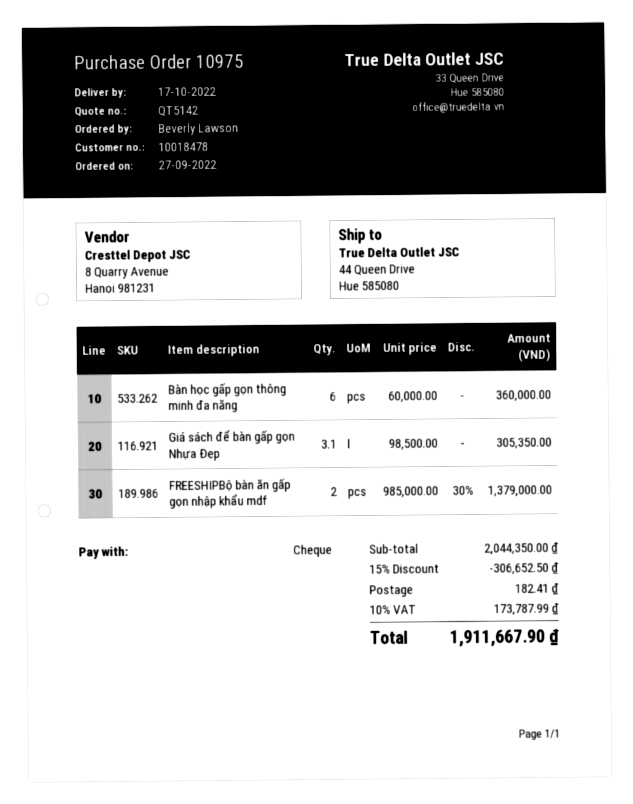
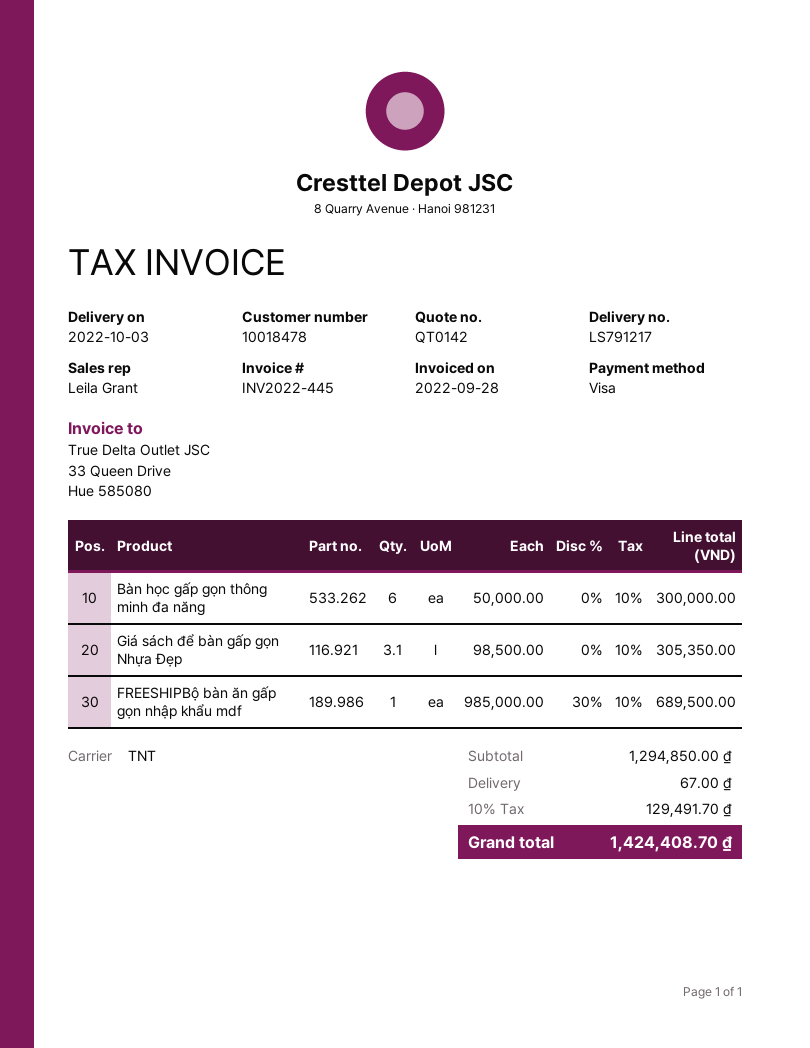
quote number: QT5142 -> QT0142
delivery date: 2022-10-17 -> 2022-10-03
payment method: cheque -> Visa
Bàn học gấp gọn thông minh đa năng: 6 x 60000.00 = 360000.00 -> 6 x 50000.00 = 300000.00
FREESHIPBộ bàn ăn gấp gọn nhập khẩu mdf: 2 x 985000.00 - 30% = 1379000.00 -> 1 x 985000.00 - 30% = 689500.00
subtotal: 2044350.00 -> 1294850.00
discount: 15% = 306652.50 -> none
shipping: 182.41 -> 67.00
tax: 10% = 173787.99 -> 10% = 129491.70
total: 1911667.90 -> 1424408.70

